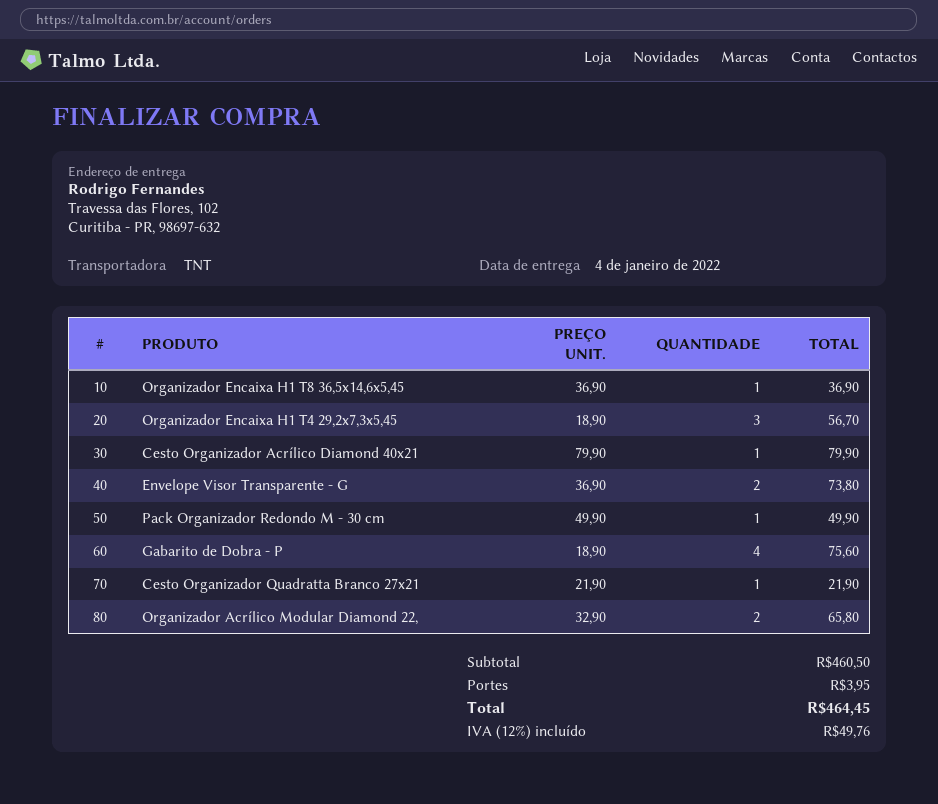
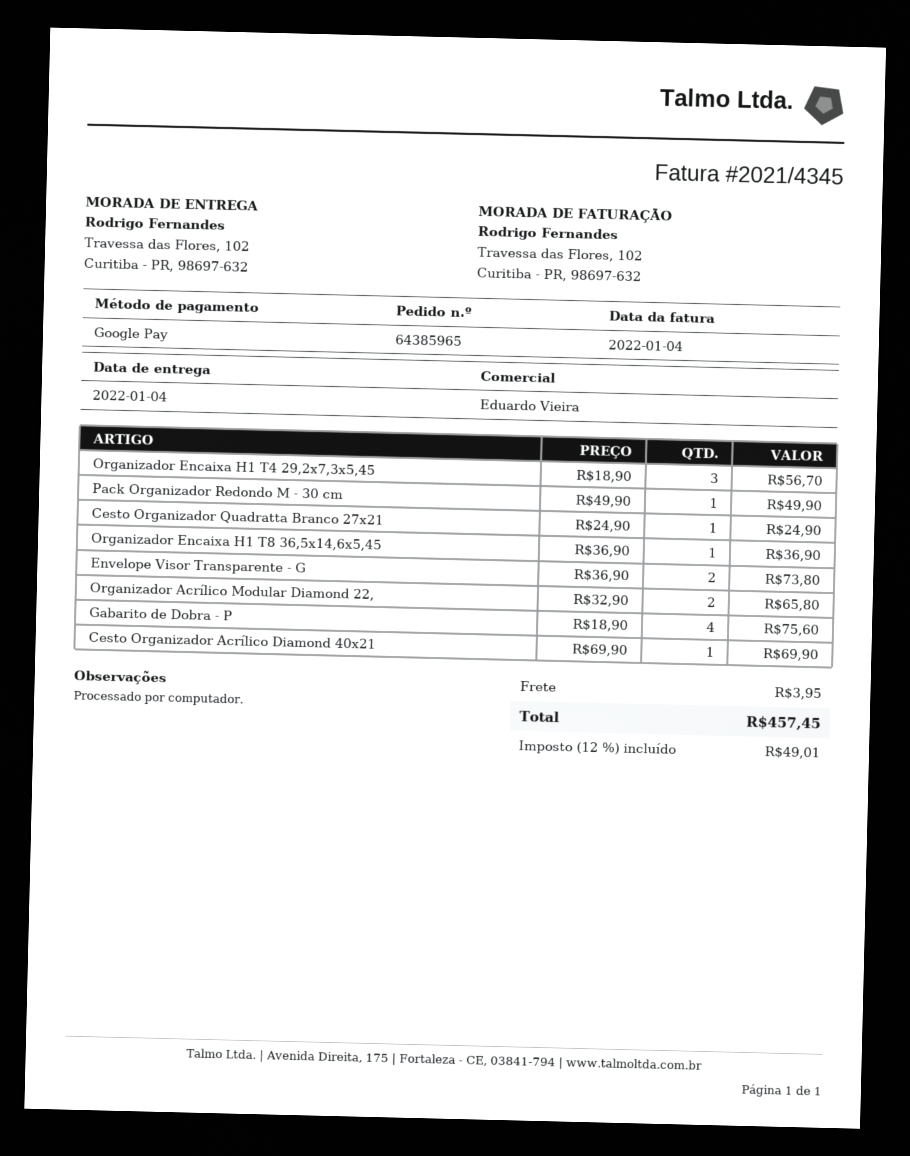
Cesto Organizador Acrílico Diamond 40x21: 1 x 79.90 = 79.90 -> 1 x 69.90 = 69.90
Cesto Organizador Quadratta Branco 27x21: 1 x 21.90 = 21.90 -> 1 x 24.90 = 24.90
tax: 12% = 49.76 -> 12% = 49.01
total: 464.45 -> 457.45

